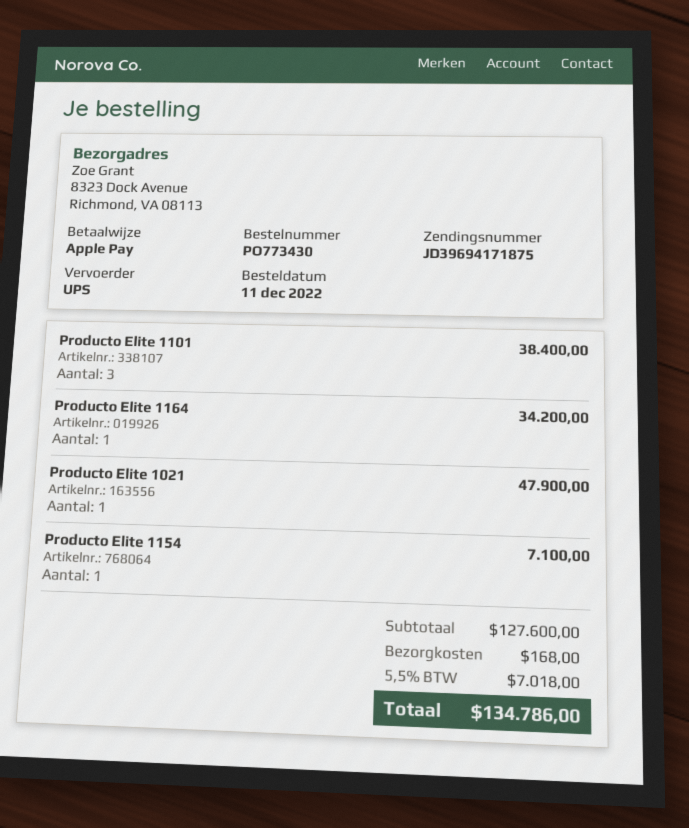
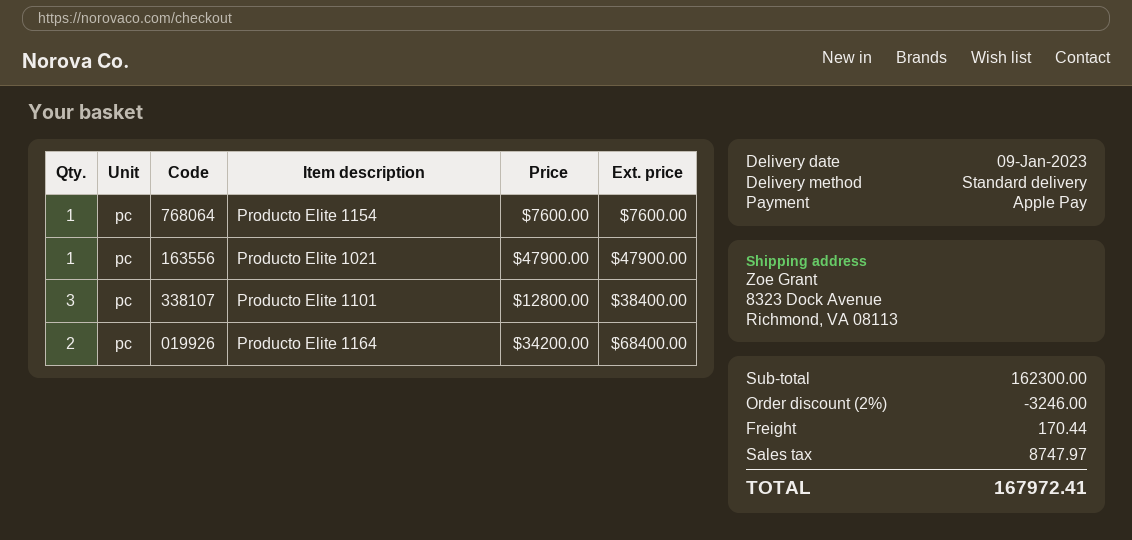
shipping method: UPS -> standard
Producto Elite 1164: 1 for 34200.00 -> 2 for 68400.00
Producto Elite 1154: 1 for 7100.00 -> 1 for 7600.00
subtotal: 127600.00 -> 162300.00
discount: none -> 2% = 3246.00
shipping: 168.00 -> 170.44
tax: 7018.00 -> 8747.97
total: 134786.00 -> 167972.41

